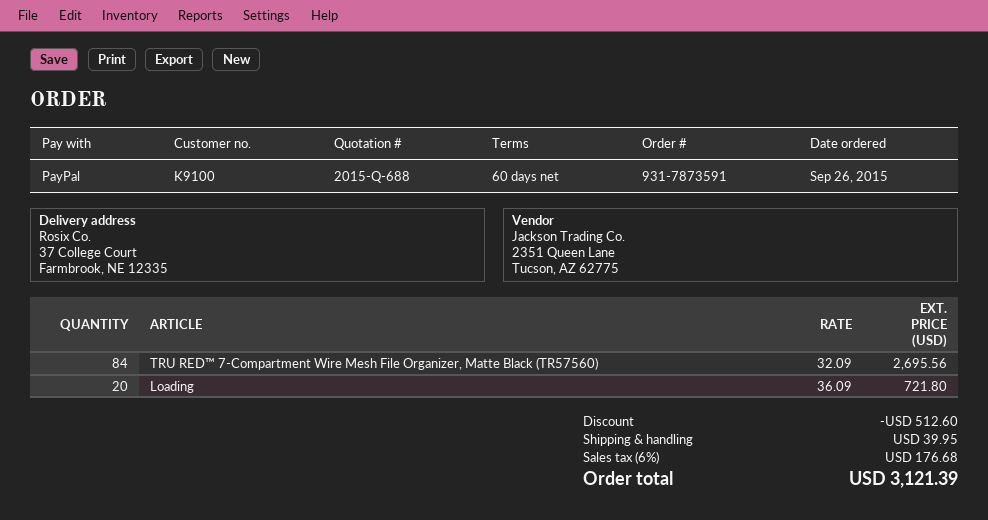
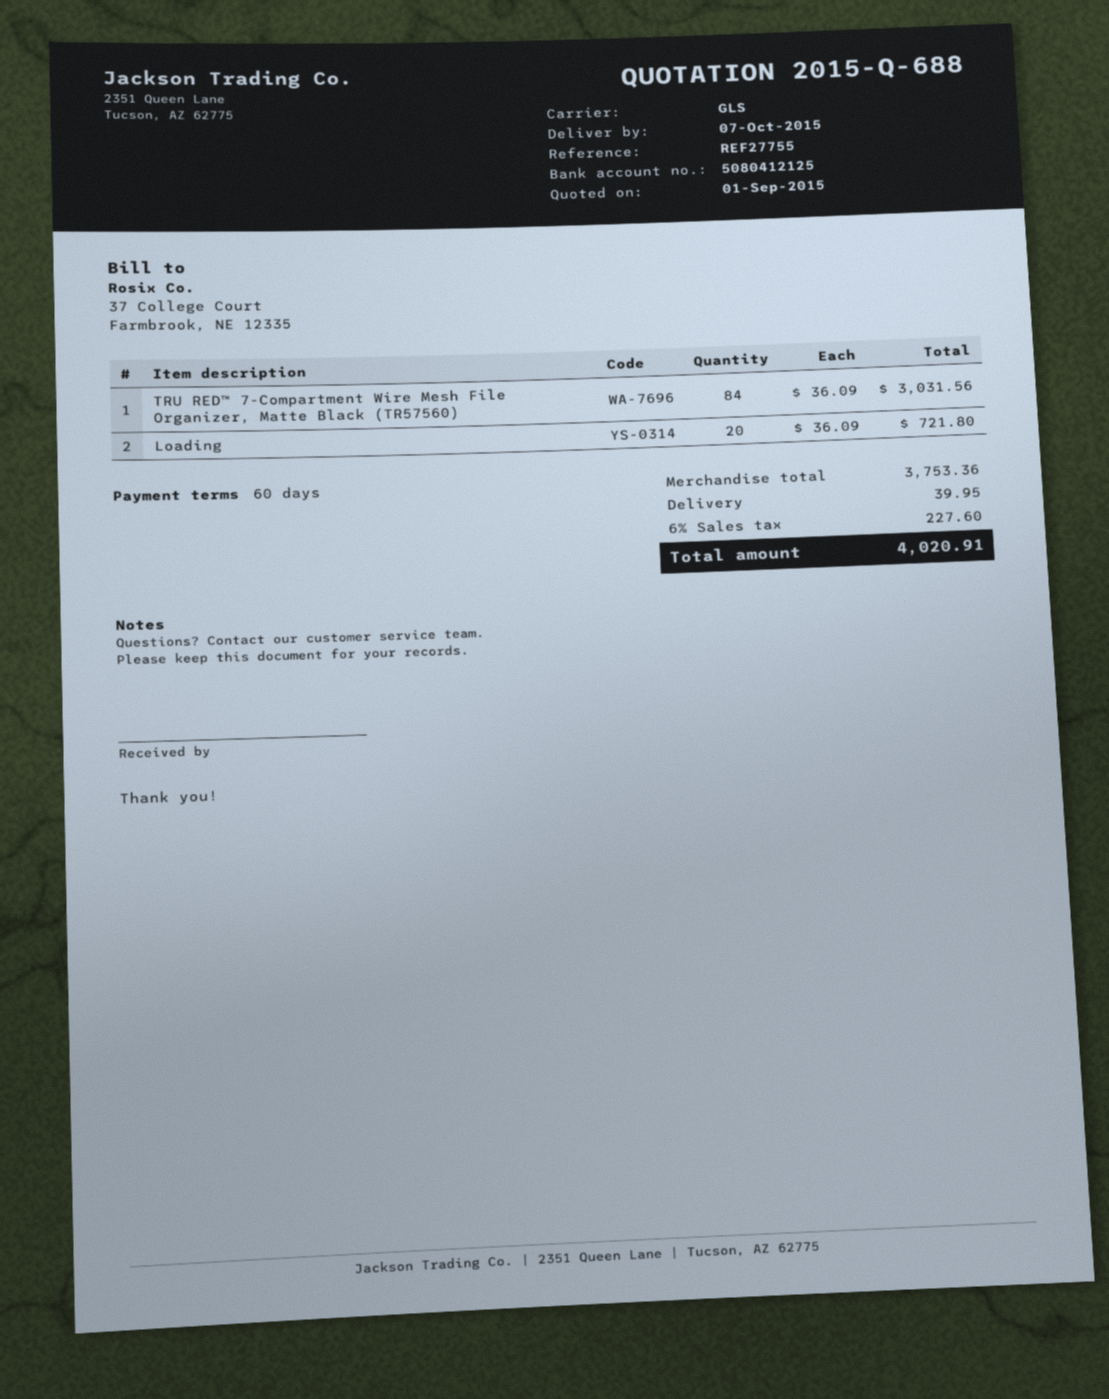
TRU RED™ 7-Compartment Wire Mesh File Organizer, Matte Black (TR57560): 84 x 32.09 = 2695.56 -> 84 x 36.09 = 3031.56
discount: 512.60 -> none
tax: 6% = 176.68 -> 6% = 227.60
total: 3121.39 -> 4020.91

